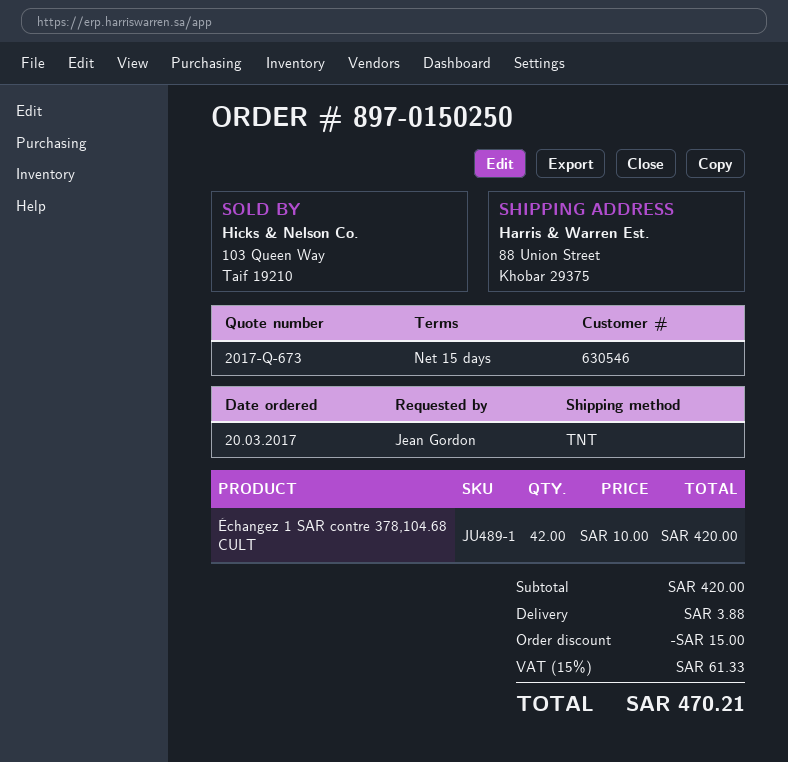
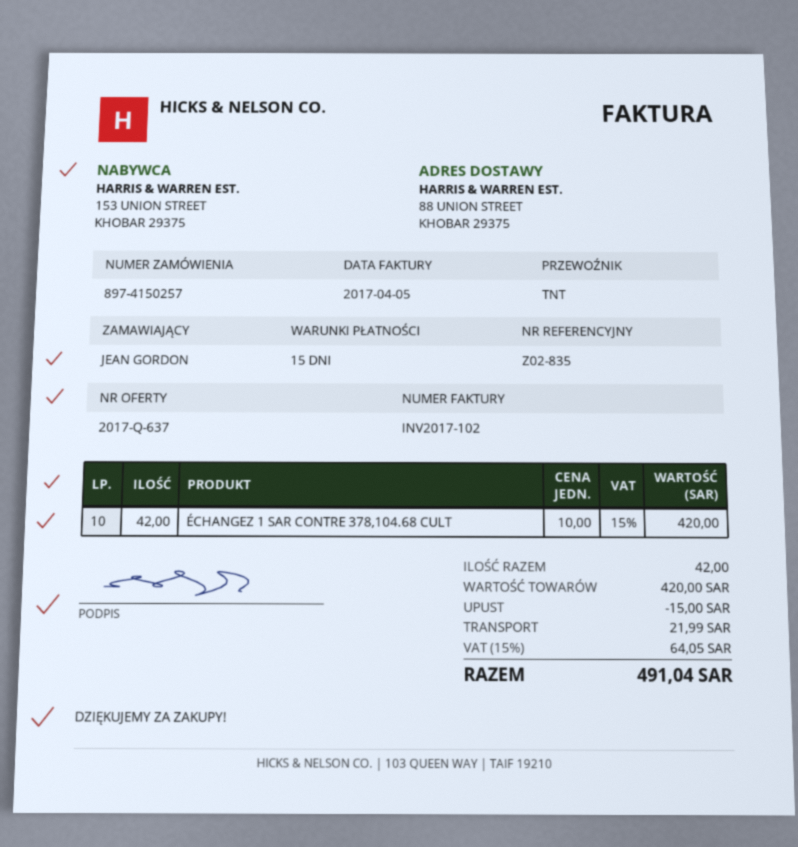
quote number: 2017-Q-673 -> 2017-Q-637
order number: 897-0150250 -> 897-4150257
shipping: 3.88 -> 21.99
tax: 15% = 61.33 -> 15% = 64.05
total: 470.21 -> 491.04

